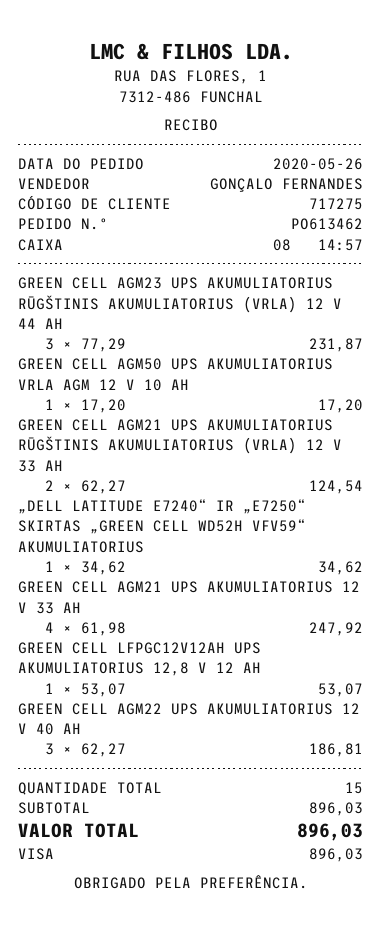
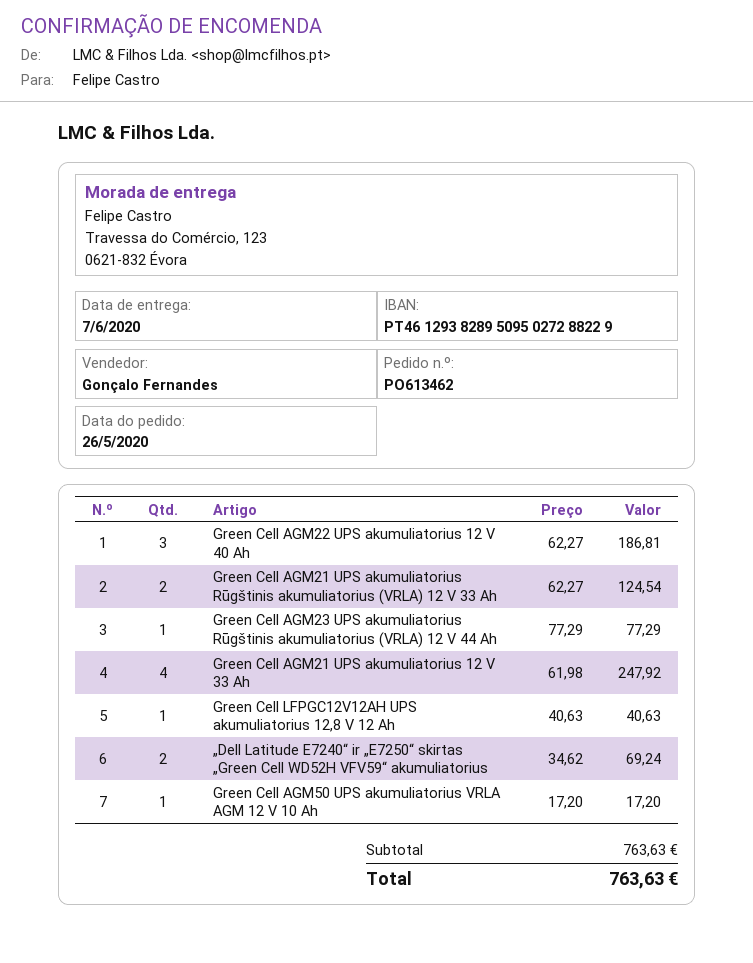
GREEN CELL AGM23 UPS AKUMULIATORIUS RŪGŠTINIS AKUMULIATORIUS (VRLA) 12 V 44 AH: 3 x 77.29 = 231.87 -> 1 x 77.29 = 77.29
„DELL LATITUDE E7240“ IR „E7250“ SKIRTAS „GREEN CELL WD52H VFV59“ AKUMULIATORIUS: 1 x 34.62 = 34.62 -> 2 x 34.62 = 69.24
GREEN CELL LFPGC12V12AH UPS AKUMULIATORIUS 12,8 V 12 AH: 1 x 53.07 = 53.07 -> 1 x 40.63 = 40.63
subtotal: 896.03 -> 763.63
total: 896.03 -> 763.63

